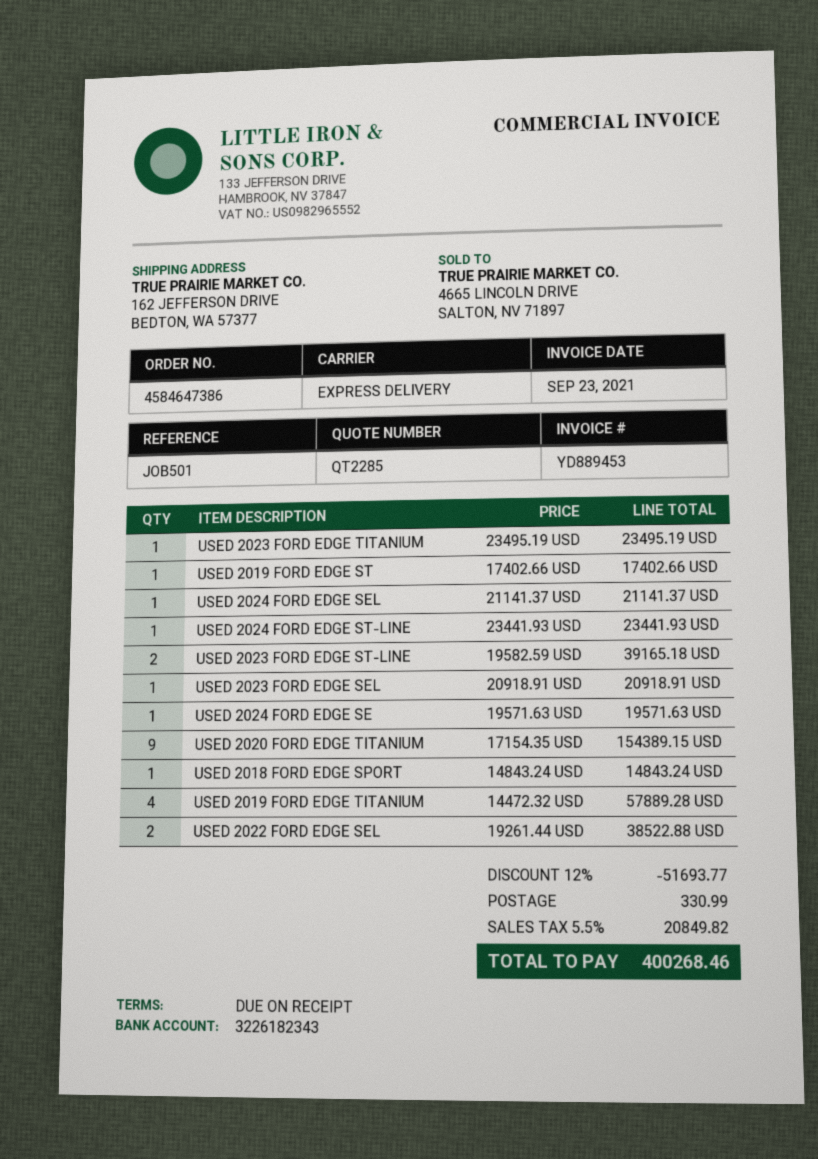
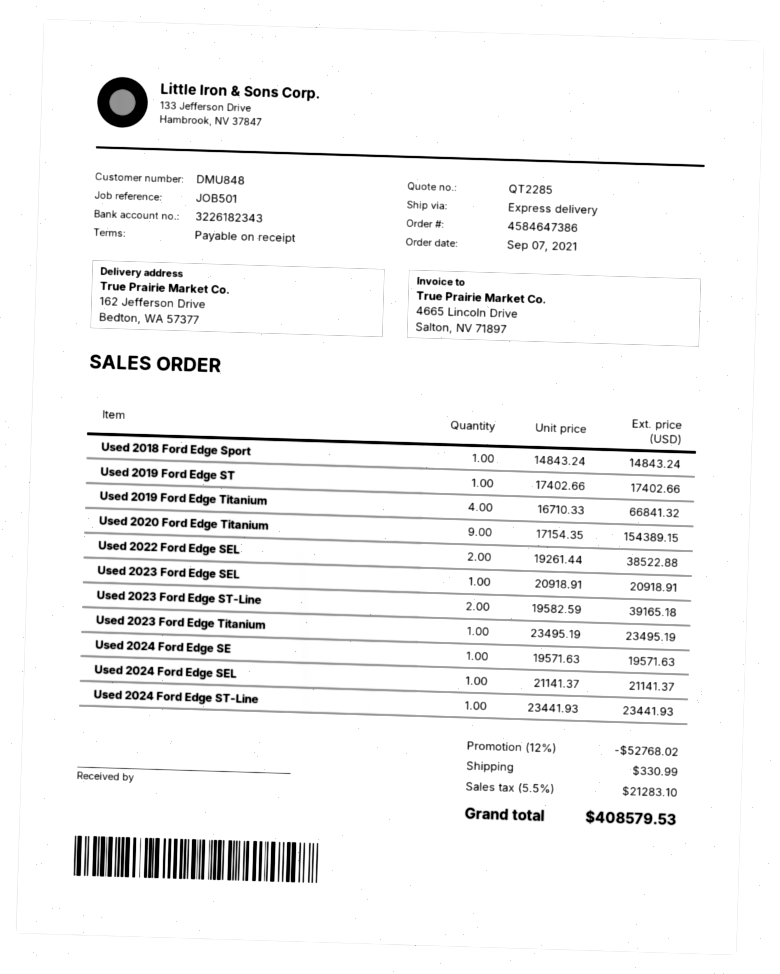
USED 2019 FORD EDGE TITANIUM: 4 x 14472.32 = 57889.28 -> 4 x 16710.33 = 66841.32
discount: 12% = 51693.77 -> 12% = 52768.02
tax: 5.5% = 20849.82 -> 5.5% = 21283.10
total: 400268.46 -> 408579.53

